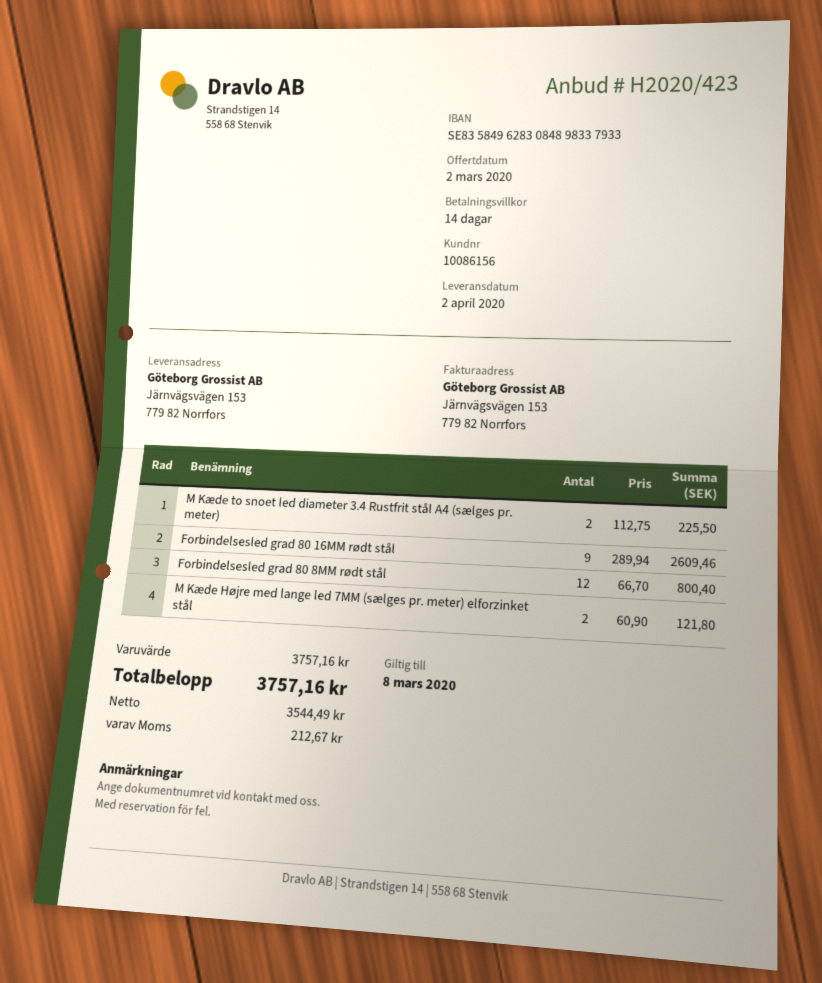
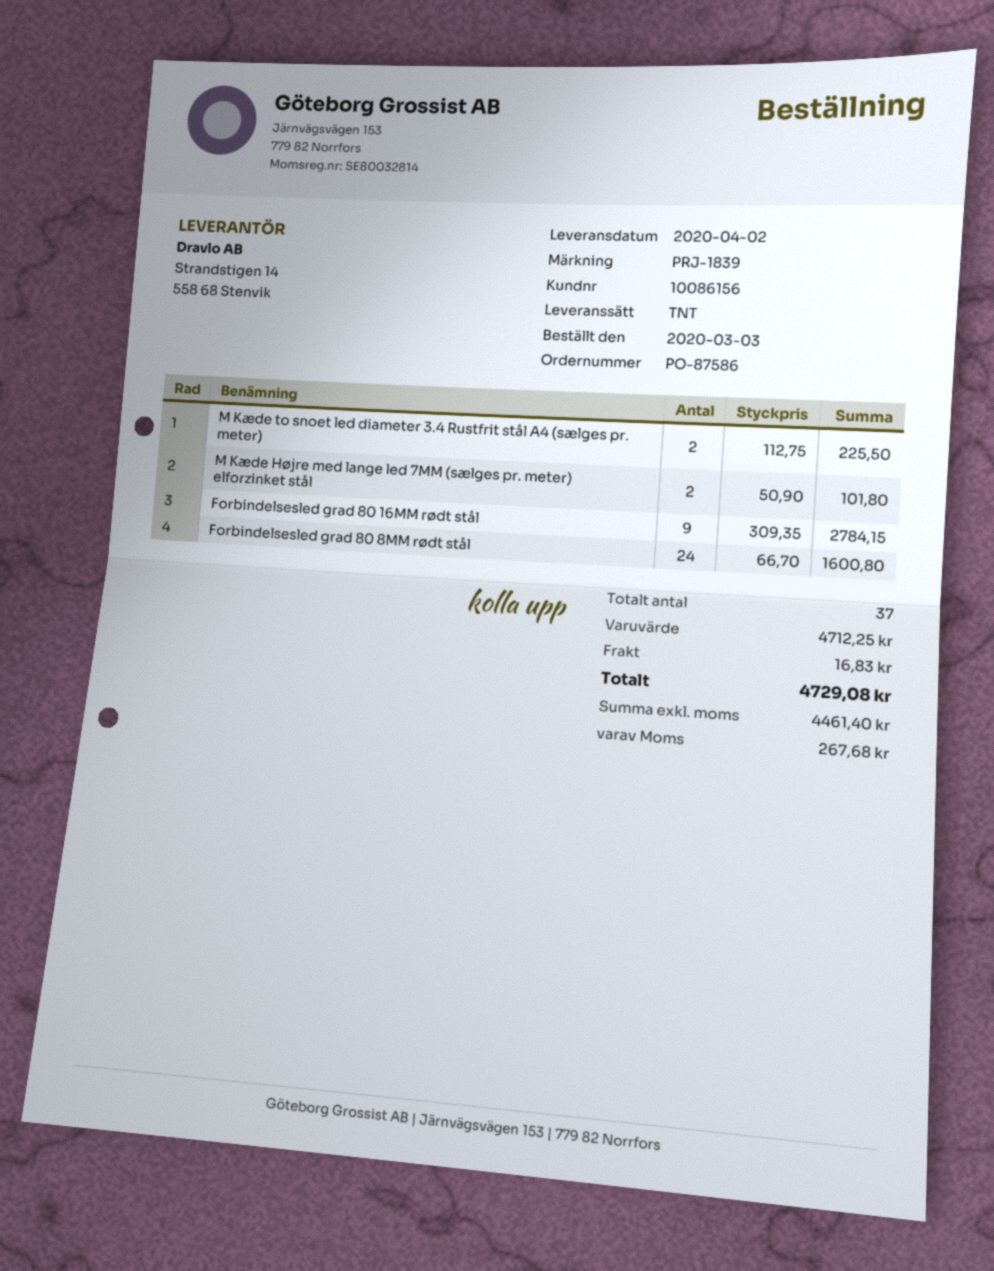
Forbindelsesled grad 80 16MM rødt stål: 9 x 289.94 = 2609.46 -> 9 x 309.35 = 2784.15
Forbindelsesled grad 80 8MM rødt stål: 12 x 66.70 = 800.40 -> 24 x 66.70 = 1600.80
M Kæde Højre med lange led 7MM (sælges pr. meter) elforzinket stål: 2 x 60.90 = 121.80 -> 2 x 50.90 = 101.80
subtotal: 3757.16 -> 4712.25
shipping: none -> 16.83
net: 3544.49 -> 4461.40
tax: 212.67 -> 267.68
total: 3757.16 -> 4729.08

